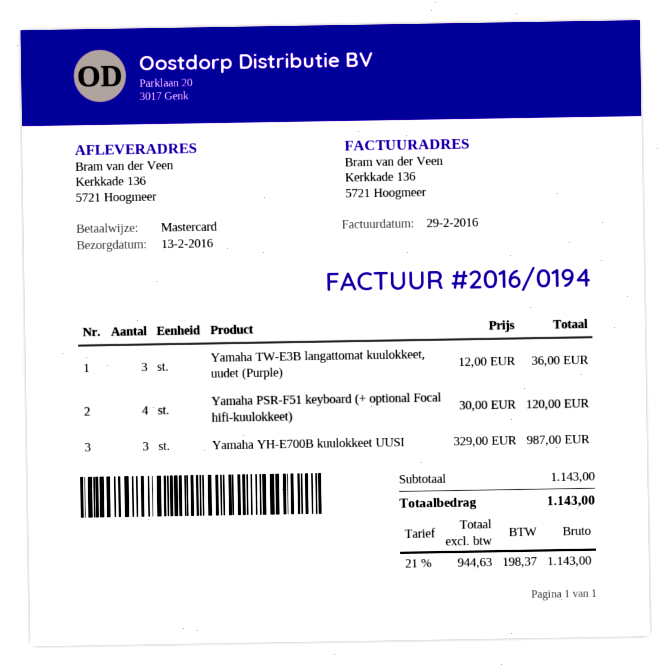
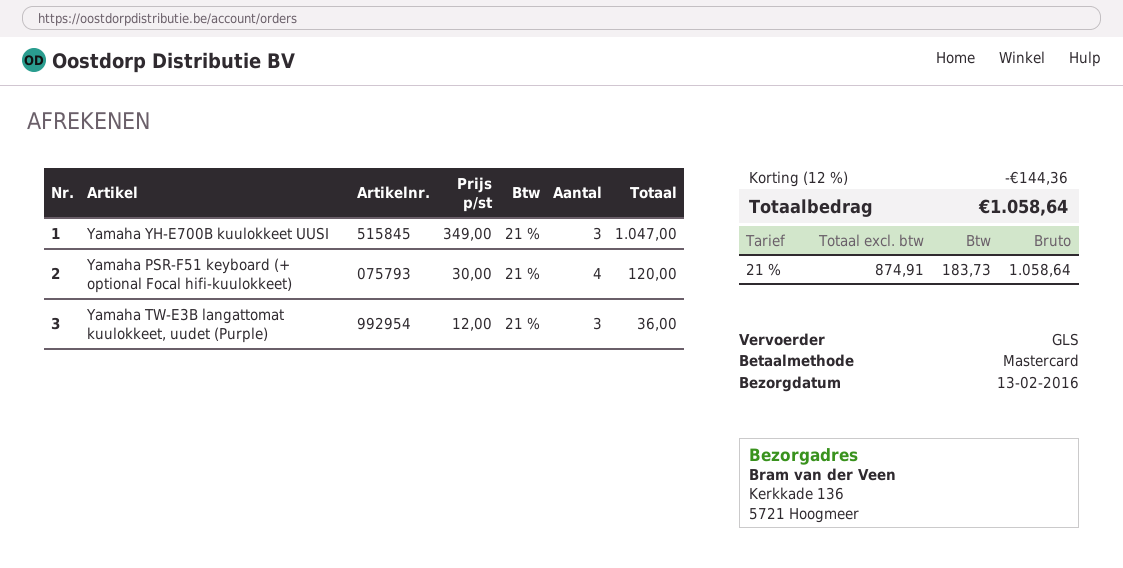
Yamaha YH-E700B kuulokkeet UUSI: 3 x 329.00 = 987.00 -> 3 x 349.00 = 1047.00
discount: none -> 12% = 144.36
net: 944.63 -> 874.91
tax: 21% = 198.37 -> 21% = 183.73
total: 1143.00 -> 1058.64

